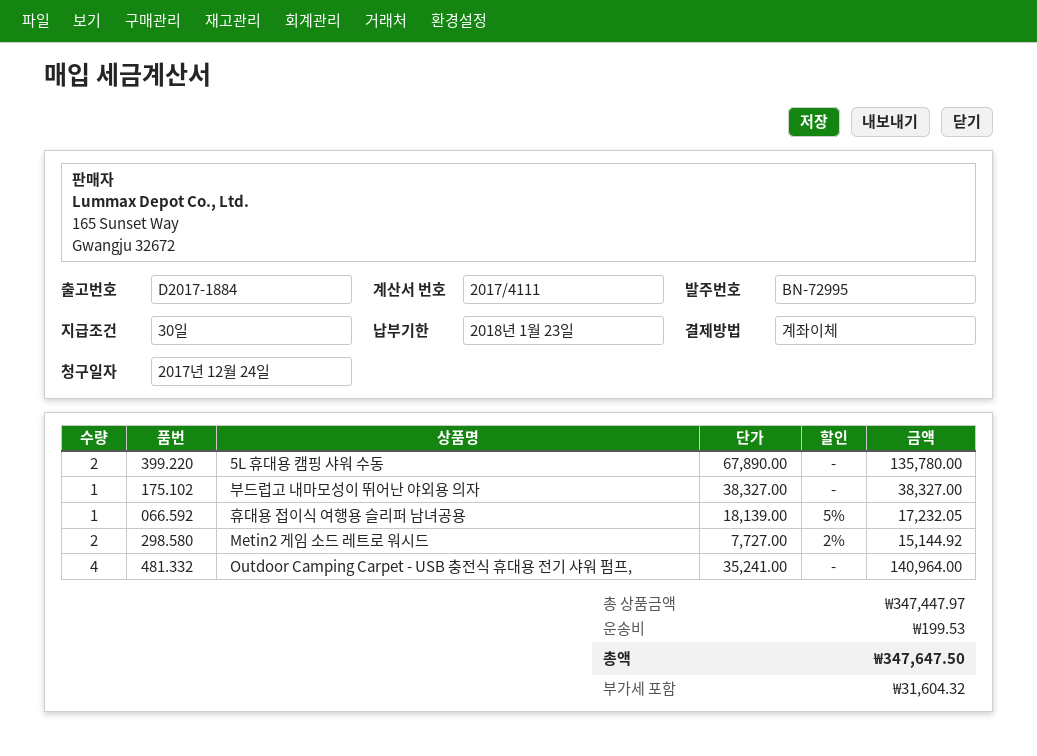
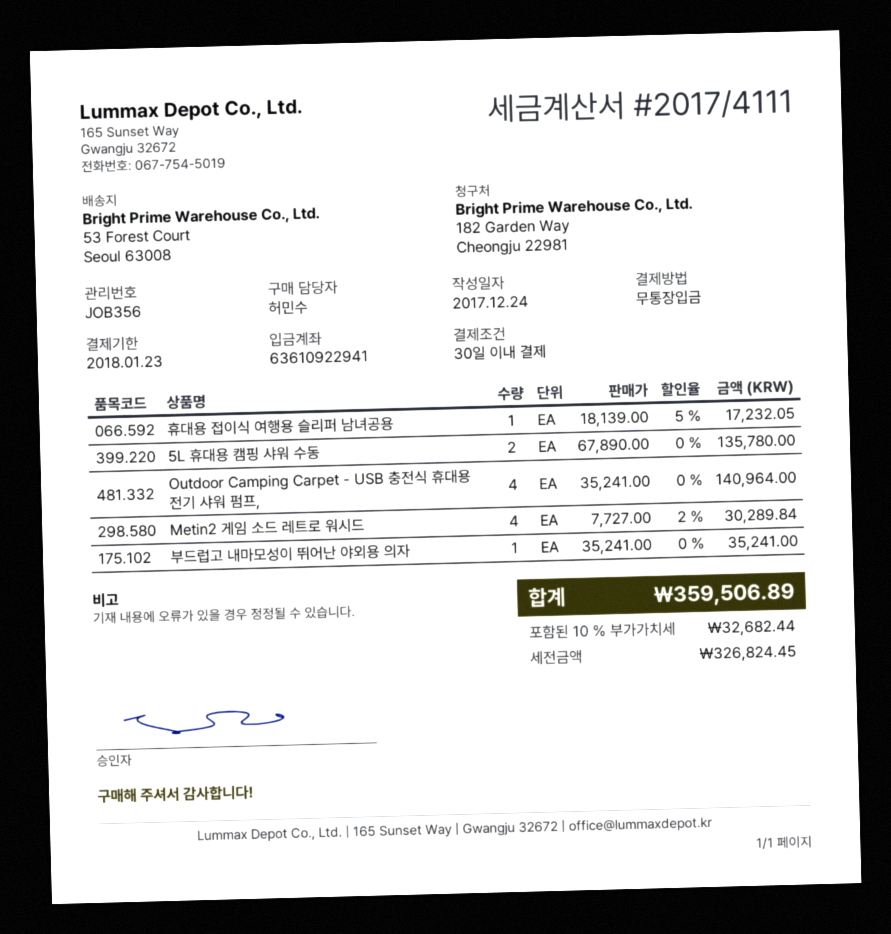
부드럽고 내마모성이 뛰어난 야외용 의자: 1 x 38327.00 = 38327.00 -> 1 x 35241.00 = 35241.00
Metin2 게임 소드 레트로 워시드: 2 x 7727.00 - 2% = 15144.92 -> 4 x 7727.00 - 2% = 30289.84
shipping: 199.53 -> none
tax: 31604.32 -> 32682.44
total: 347647.50 -> 359506.89

